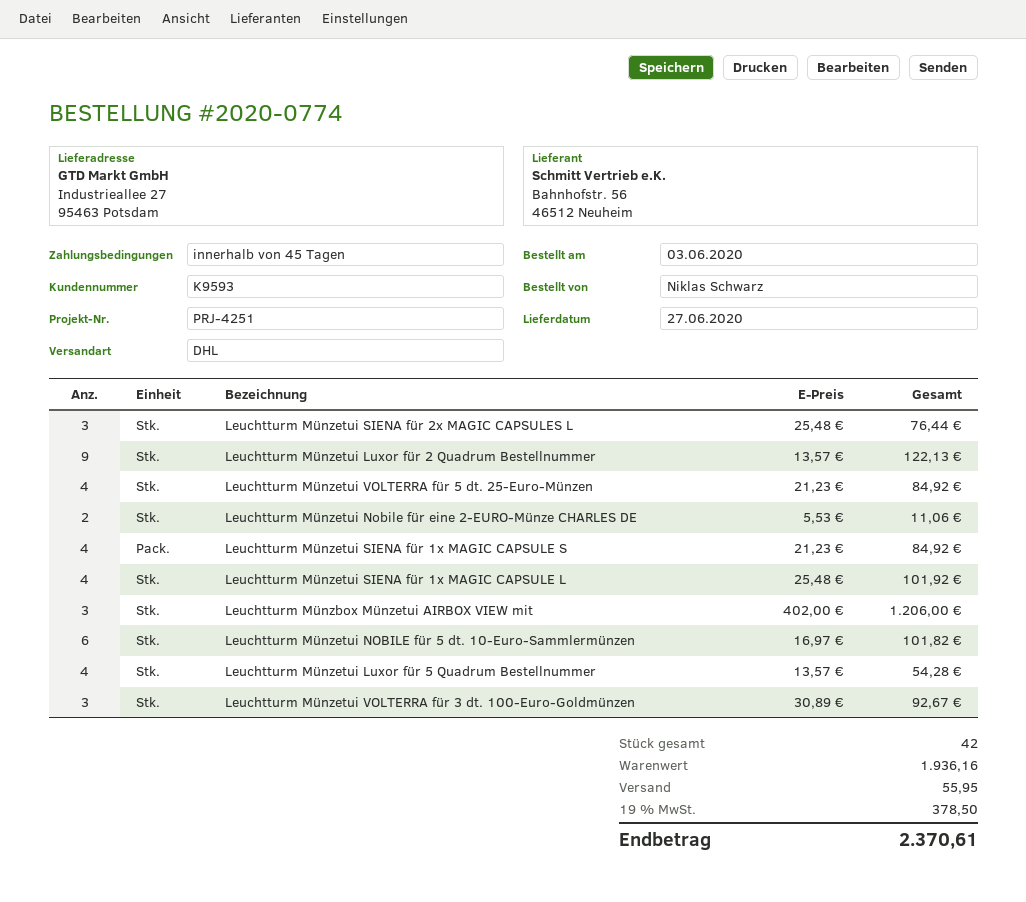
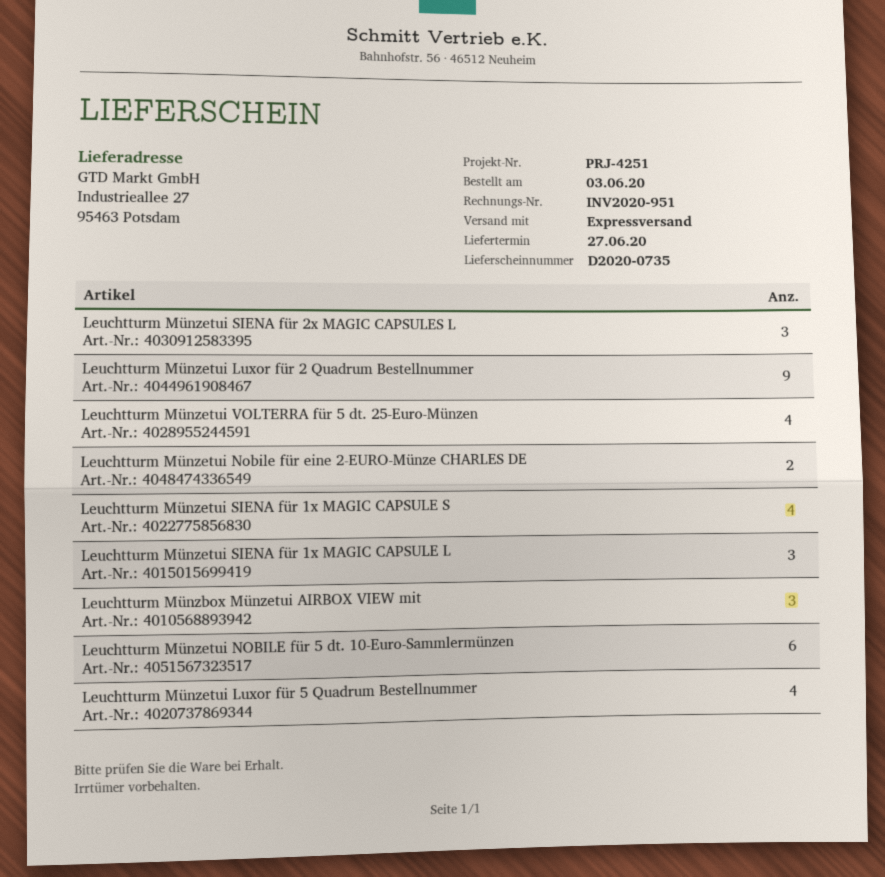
shipping method: DHL -> express
Leuchtturm Münzetui SIENA für 1x MAGIC CAPSULE L: 4 -> 3
Leuchtturm Münzetui VOLTERRA für 3 dt. 100-Euro-Goldmünzen: 3 -> none

